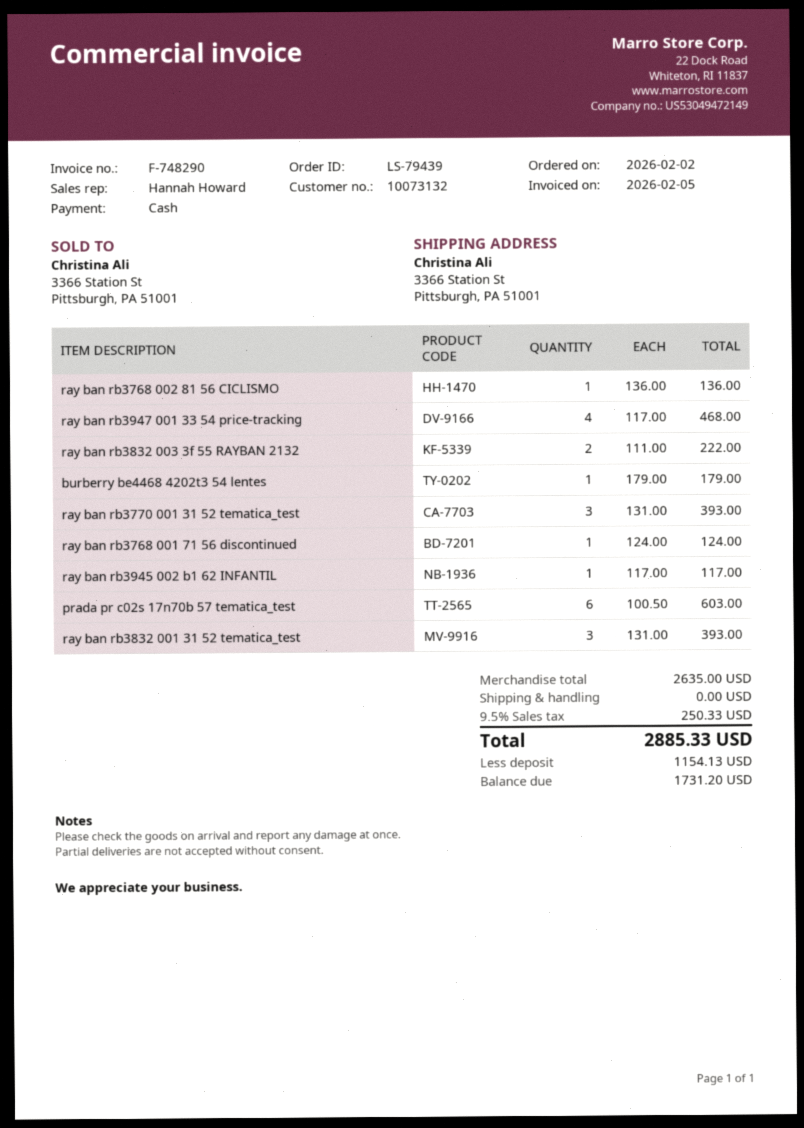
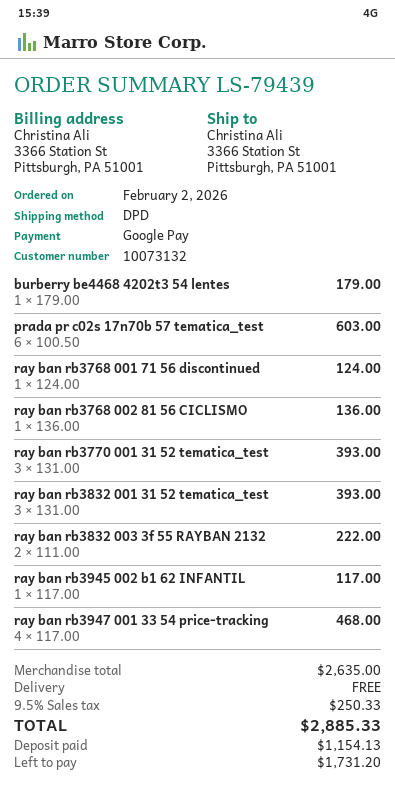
payment method: cash -> Google Pay

